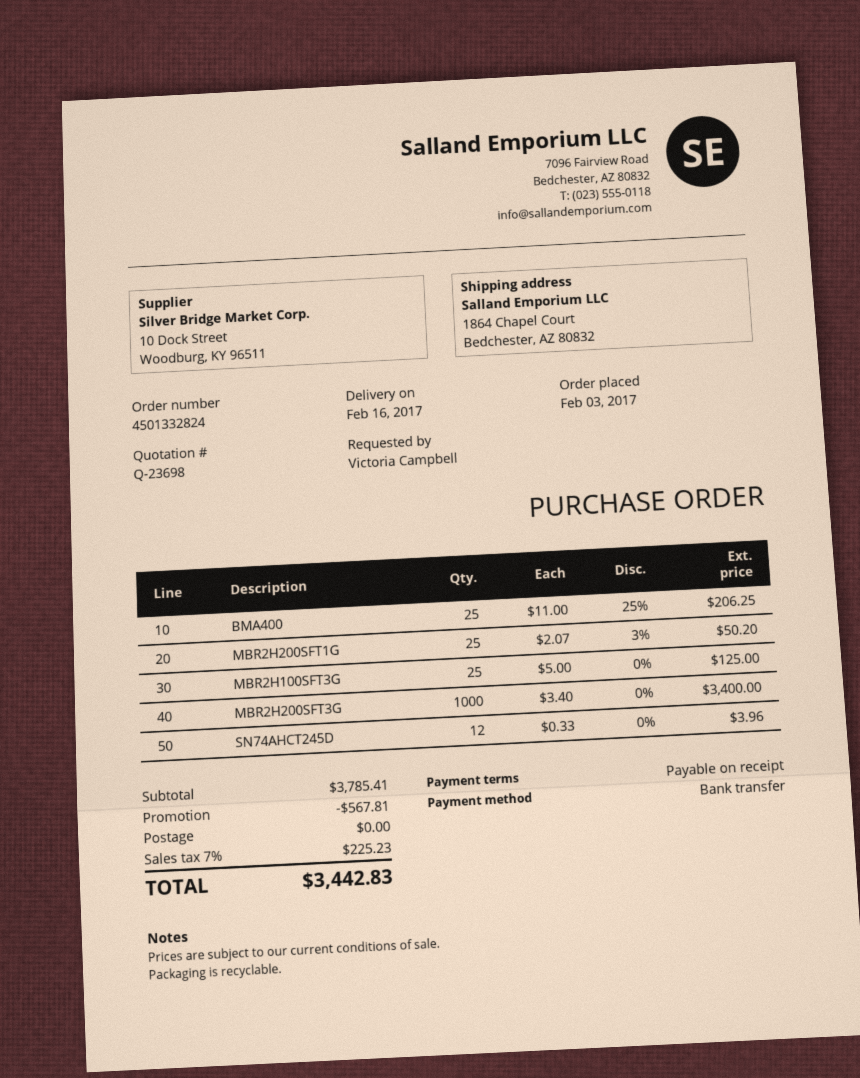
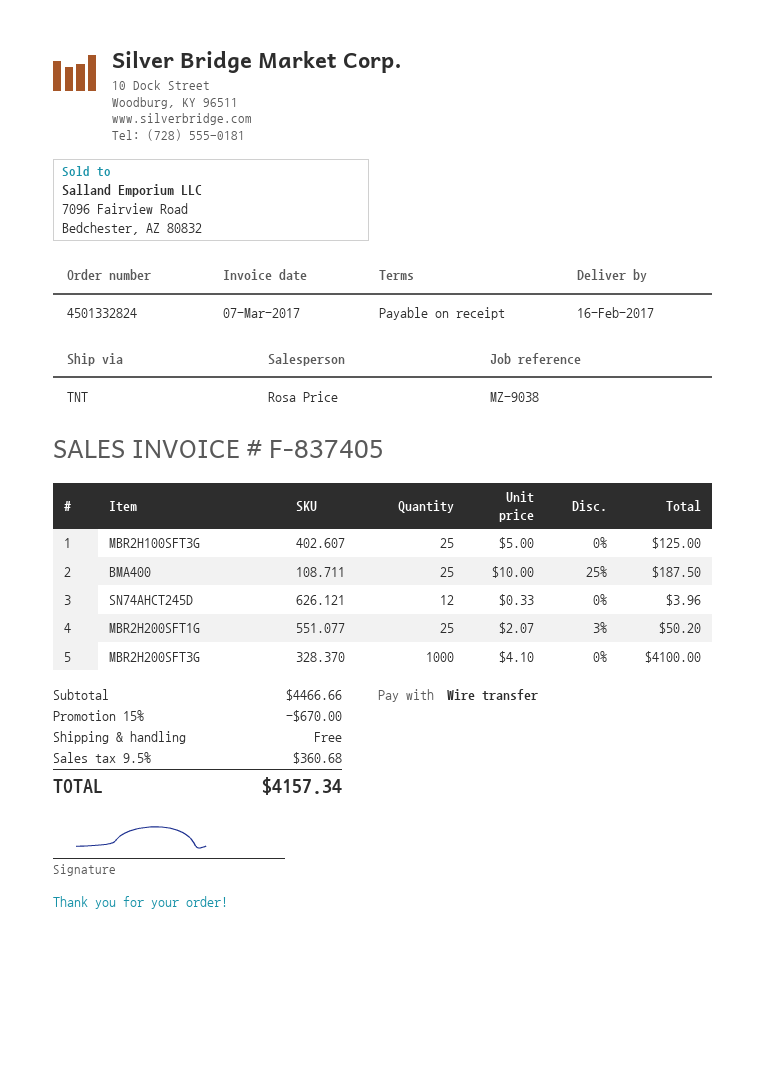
BMA400: 25 x 11.00 - 25% = 206.25 -> 25 x 10.00 - 25% = 187.50
MBR2H200SFT3G: 1000 x 3.40 = 3400.00 -> 1000 x 4.10 = 4100.00
subtotal: 3785.41 -> 4466.66
discount: 567.81 -> 670.00
tax: 7% = 225.23 -> 9.5% = 360.68
total: 3442.83 -> 4157.34

